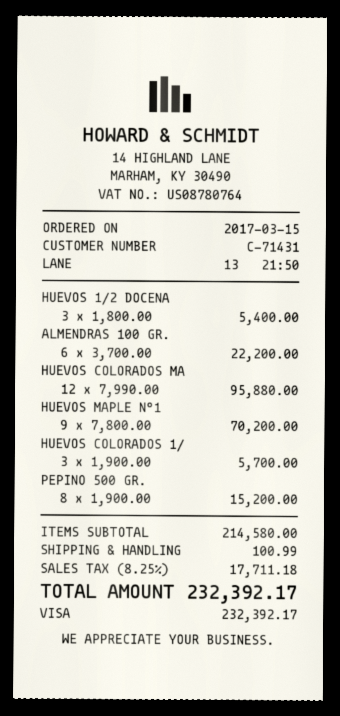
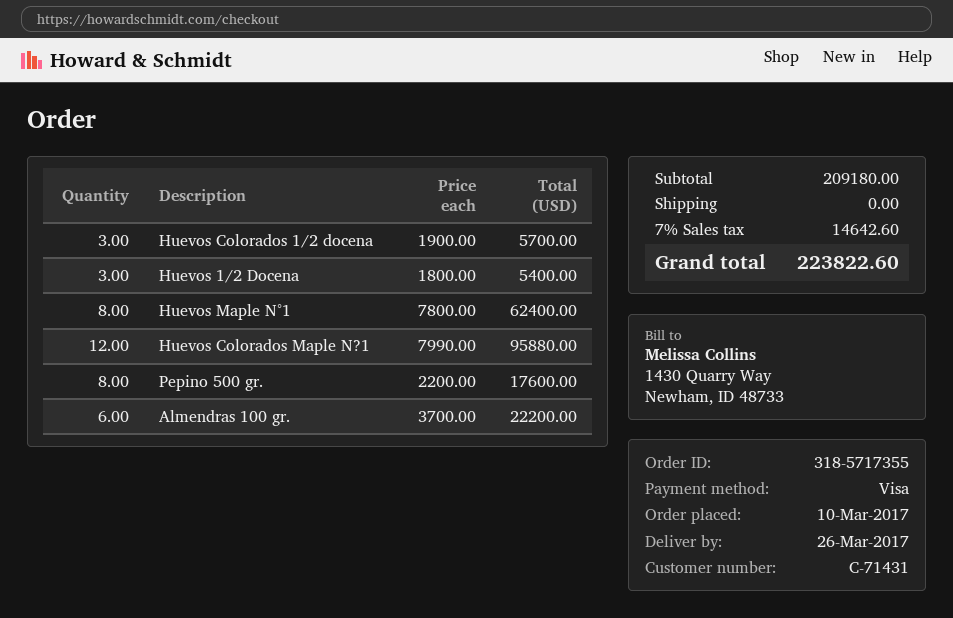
order date: 2017-03-15 -> 2017-03-10
HUEVOS MAPLE N°1: 9 x 7800.00 = 70200.00 -> 8 x 7800.00 = 62400.00
PEPINO 500 GR.: 8 x 1900.00 = 15200.00 -> 8 x 2200.00 = 17600.00
subtotal: 214580.00 -> 209180.00
shipping: 100.99 -> 0.00
tax: 8.25% = 17711.18 -> 7% = 14642.60
total: 232392.17 -> 223822.60

